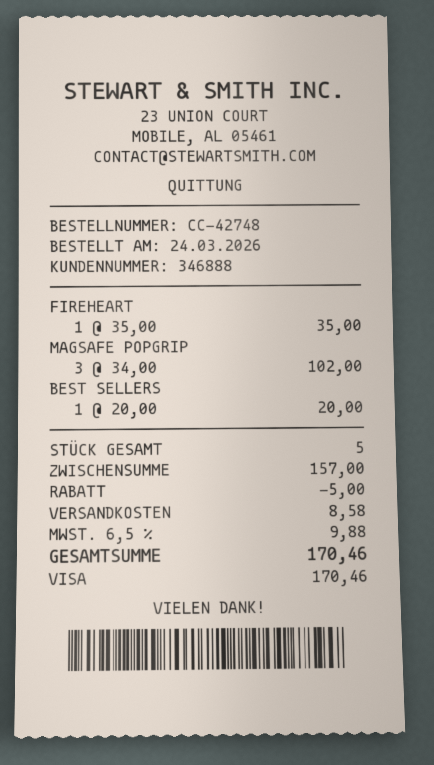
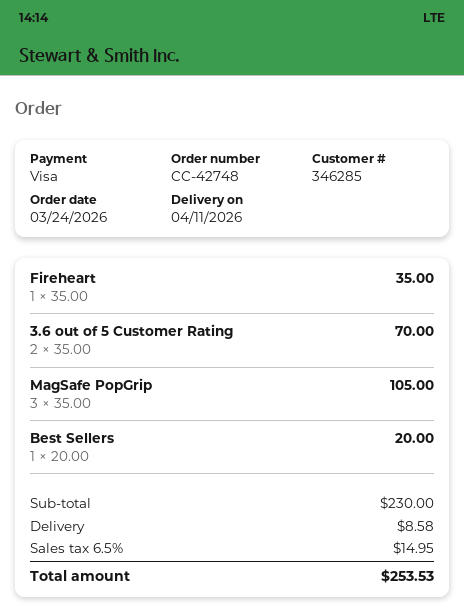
customer number: 346888 -> 346285
MAGSAFE POPGRIP: 3 x 34.00 = 102.00 -> 3 x 35.00 = 105.00
3.6 out of 5 Customer Rating: none -> 2 x 35.00 = 70.00
subtotal: 157.00 -> 230.00
discount: 5.00 -> none
tax: 6.5% = 9.88 -> 6.5% = 14.95
total: 170.46 -> 253.53

